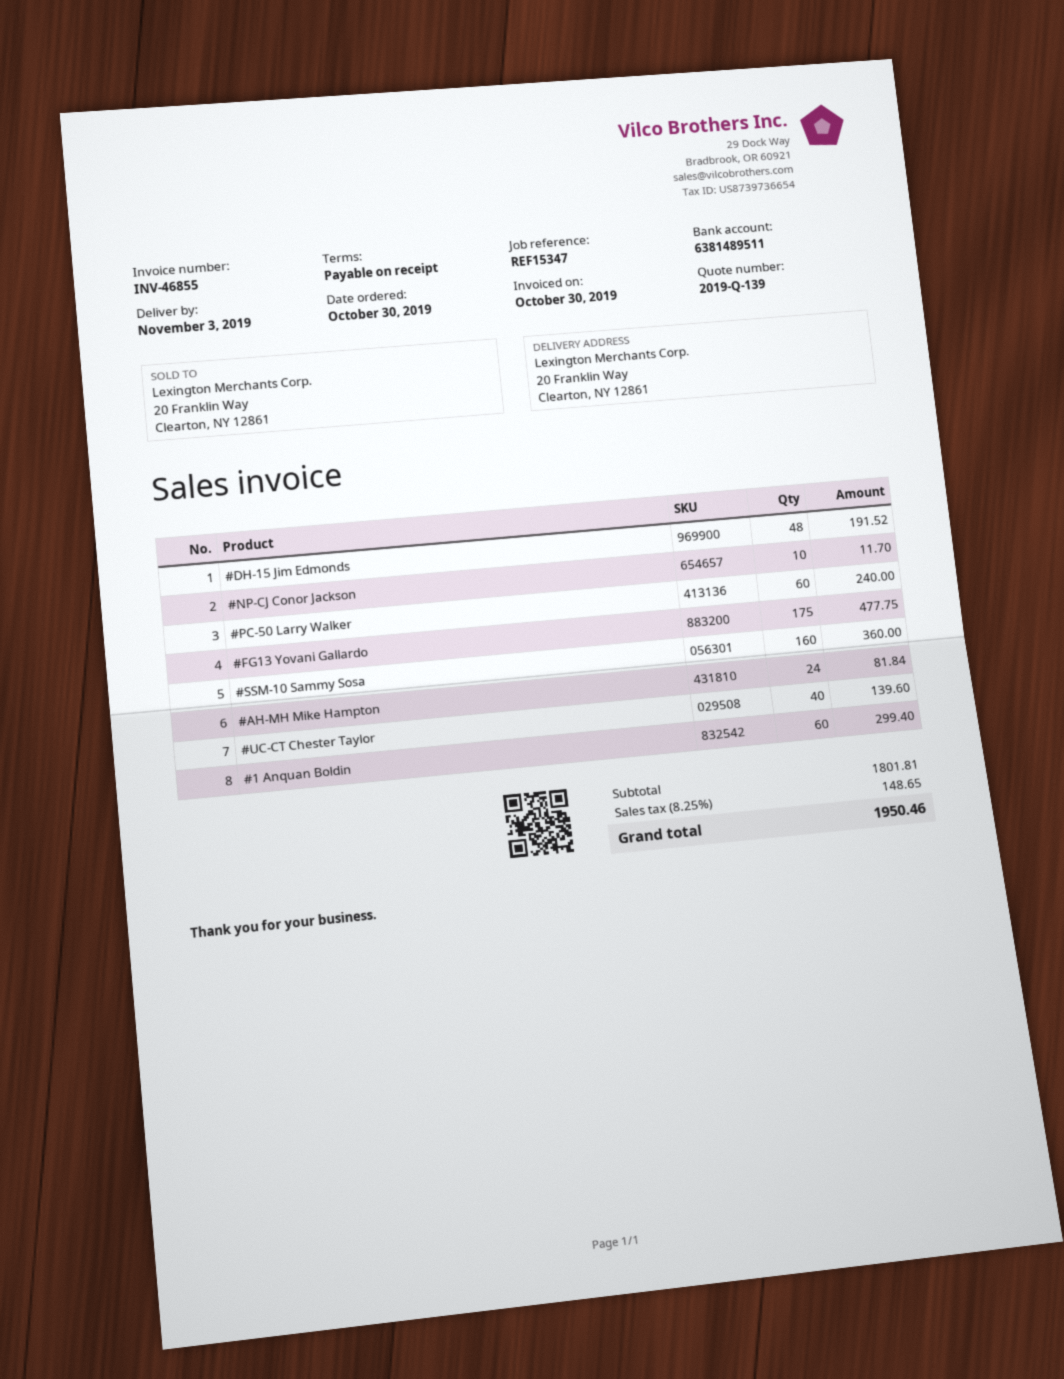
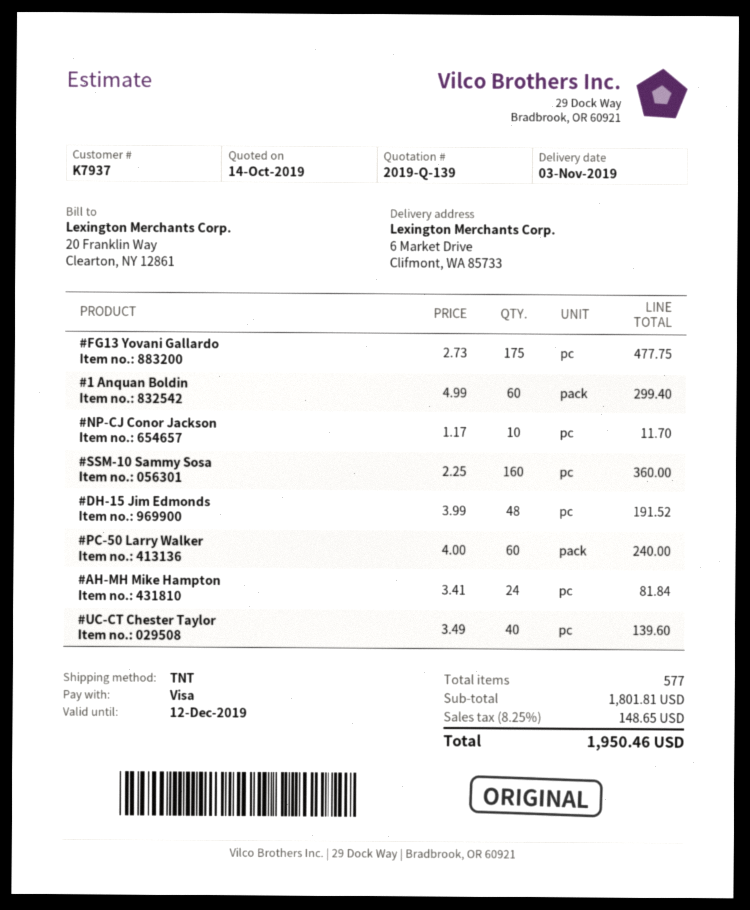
ship to: 20 Franklin Way, Clearton, NY 12861 -> 6 Market Drive, Clifmont, WA 85733

